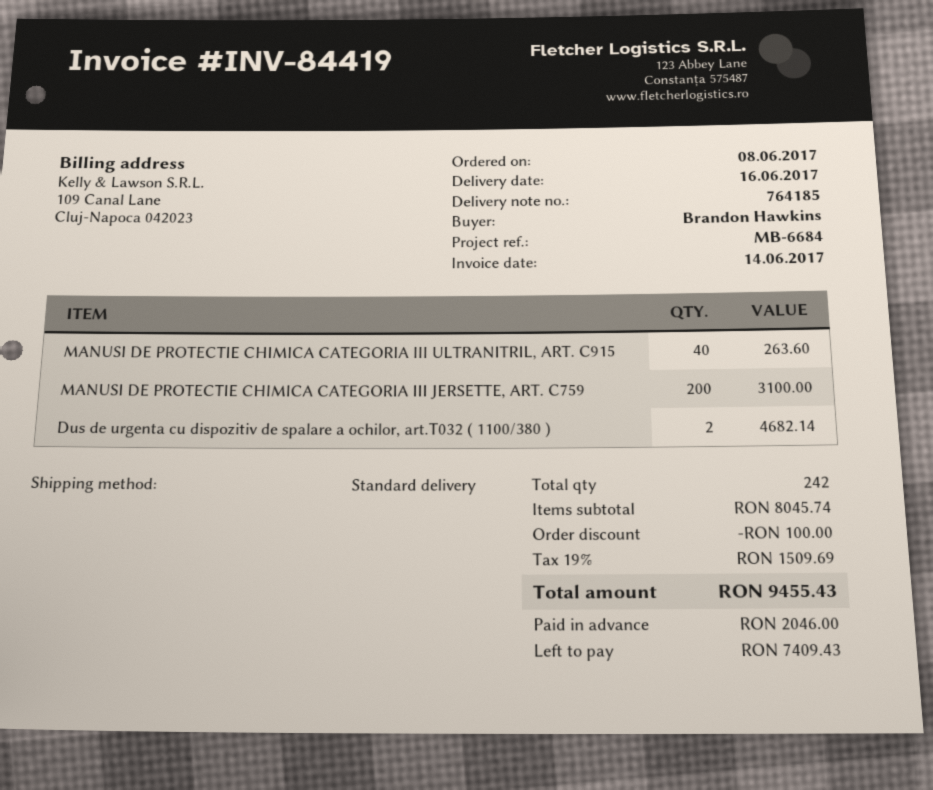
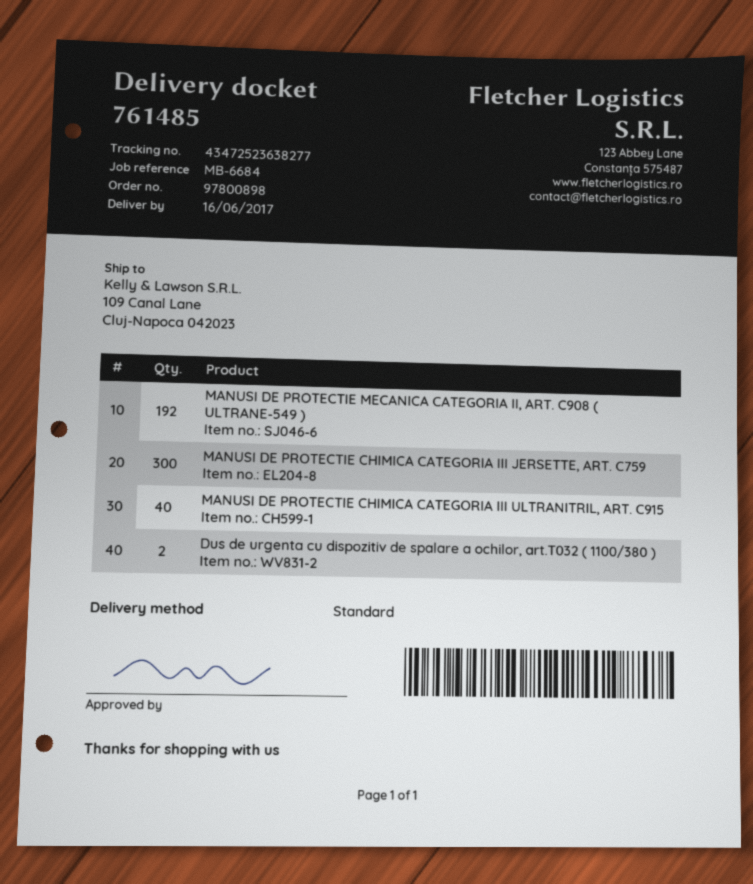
delivery note number: 764185 -> 761485
MANUSI DE PROTECTIE CHIMICA CATEGORIA III JERSETTE, ART. C759: 200 -> 300
MANUSI DE PROTECTIE MECANICA CATEGORIA II, ART. C908 ( ULTRANE-549 ): none -> 192

